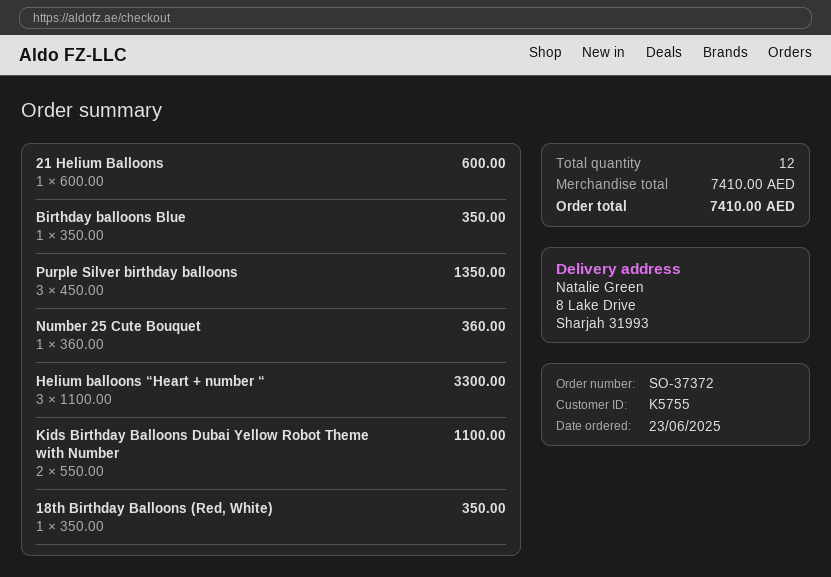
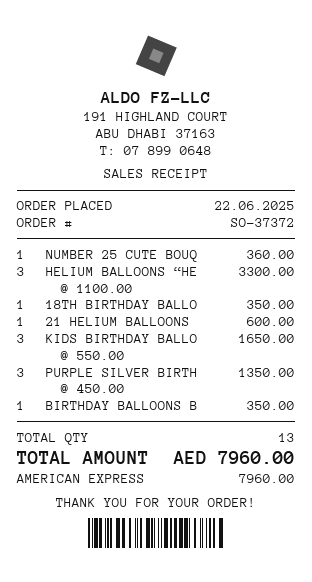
order date: 2025-06-23 -> 2025-06-22
Kids Birthday Balloons Dubai Yellow Robot Theme with Number: 2 x 550.00 = 1100.00 -> 3 x 550.00 = 1650.00
total quantity: 12 -> 13
total: 7410.00 -> 7960.00

